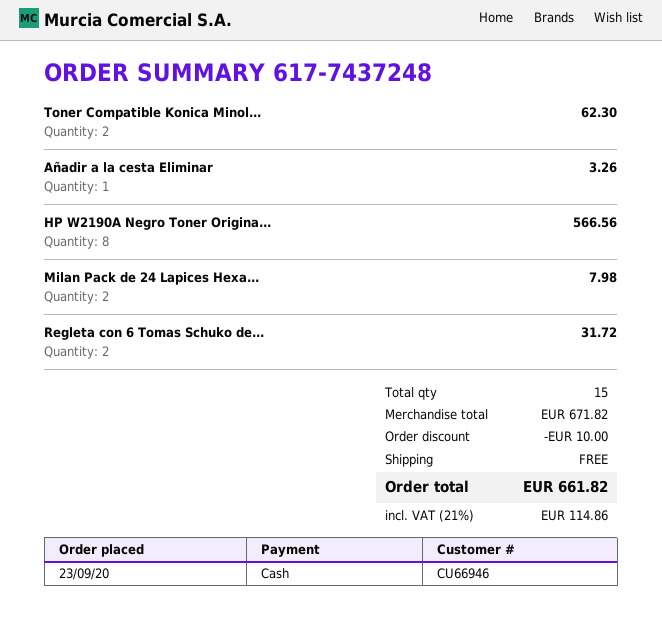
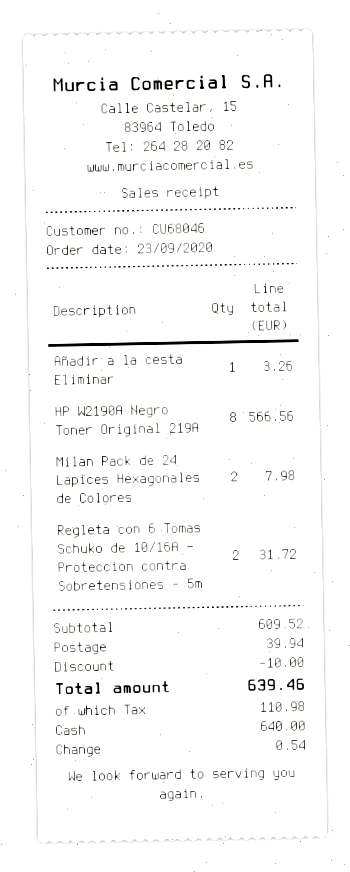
customer number: CU66946 -> CU68046
Toner Compatible Konica Minol...: 2 for 62.30 -> none
subtotal: 671.82 -> 609.52
shipping: 0.00 -> 39.94
tax: 114.86 -> 110.98
total: 661.82 -> 639.46

